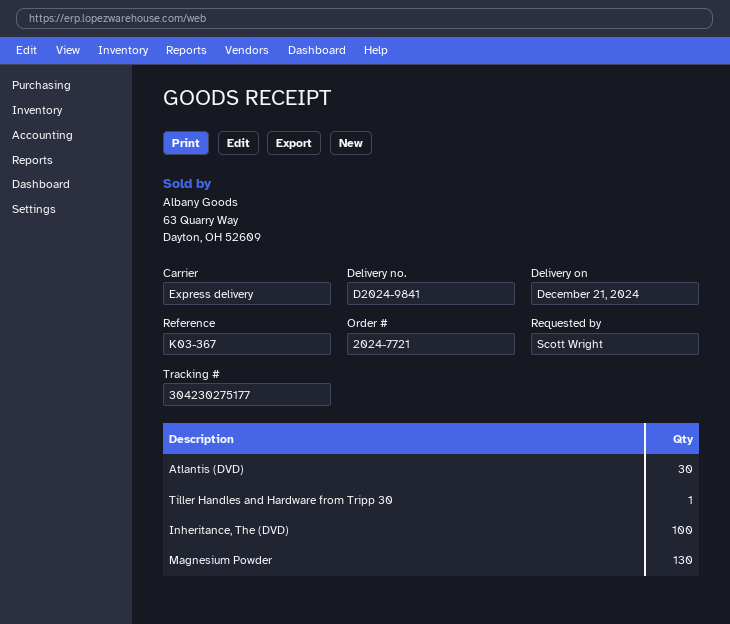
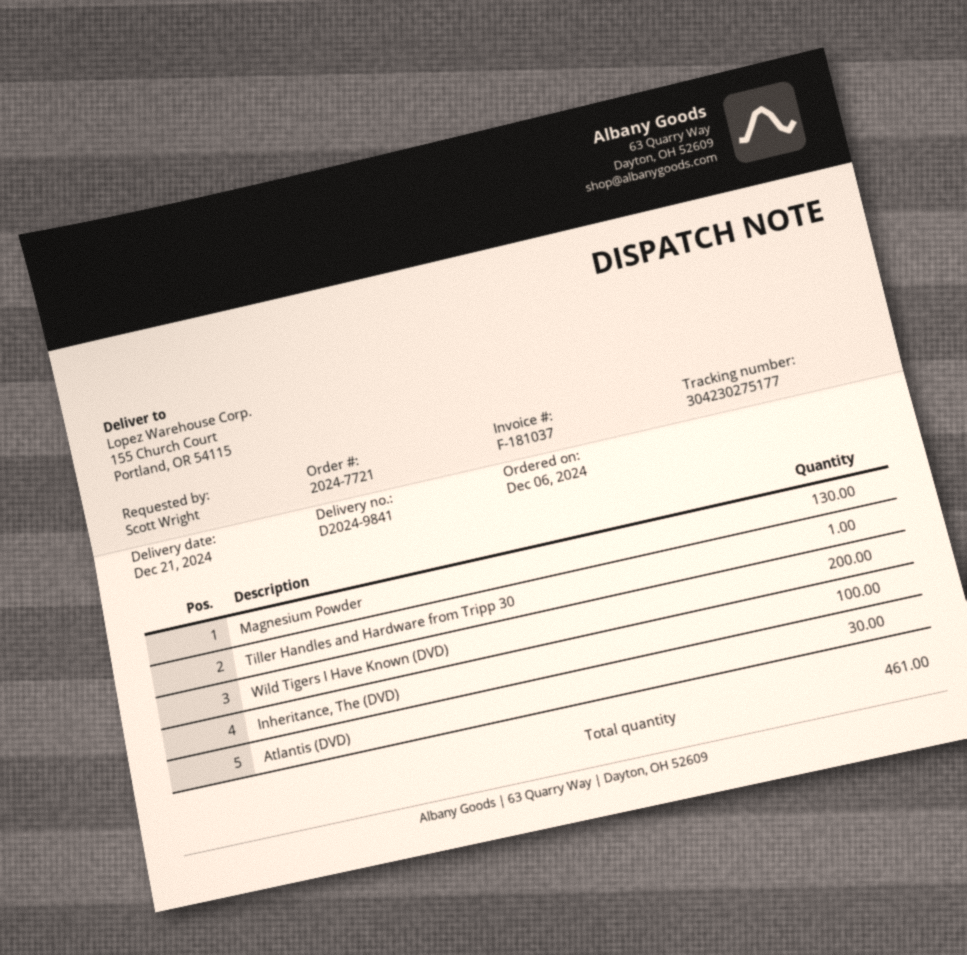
Wild Tigers I Have Known (DVD): none -> 200

